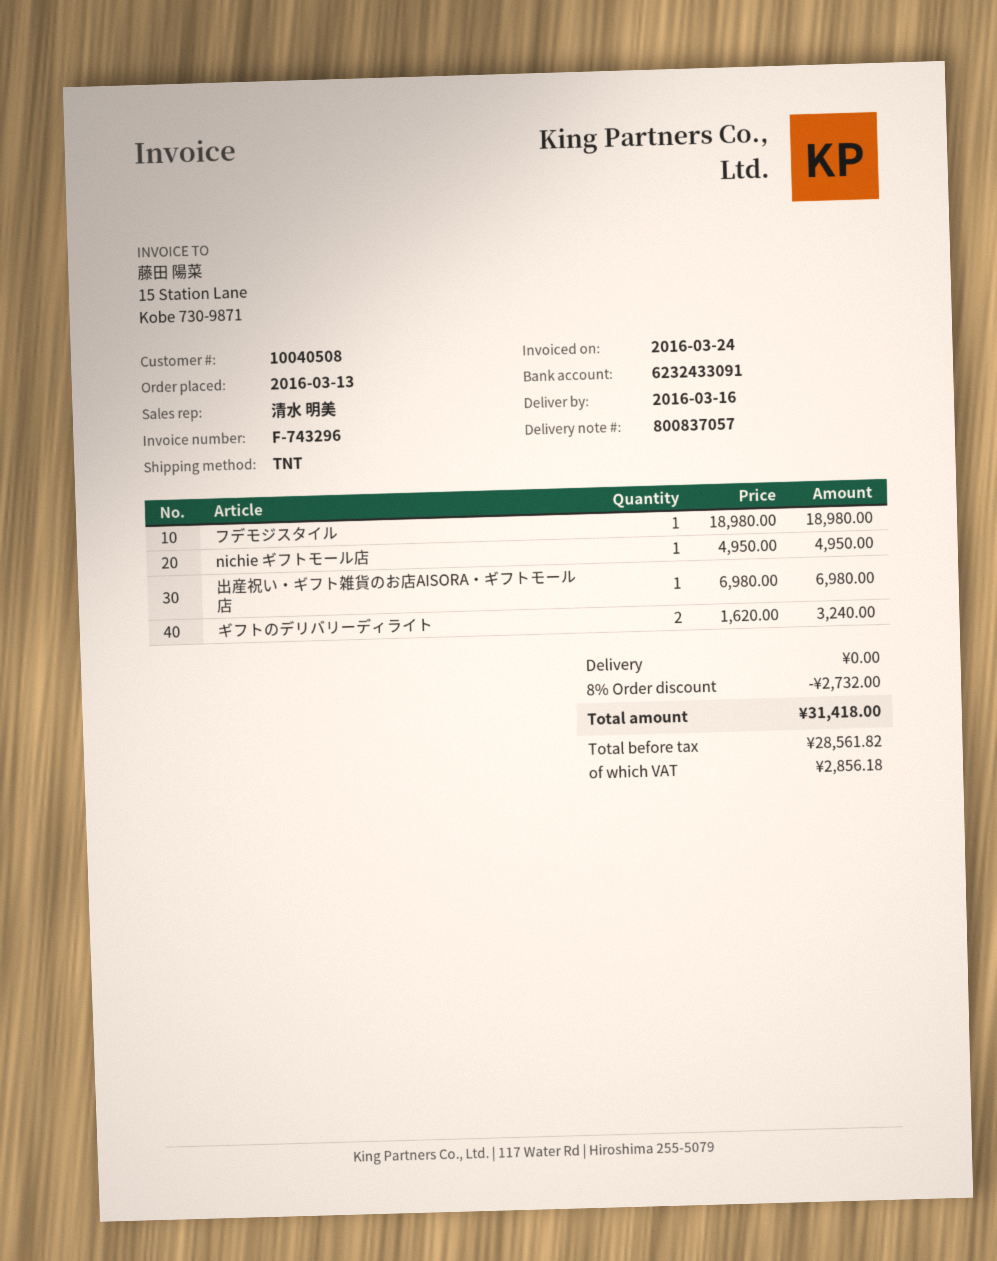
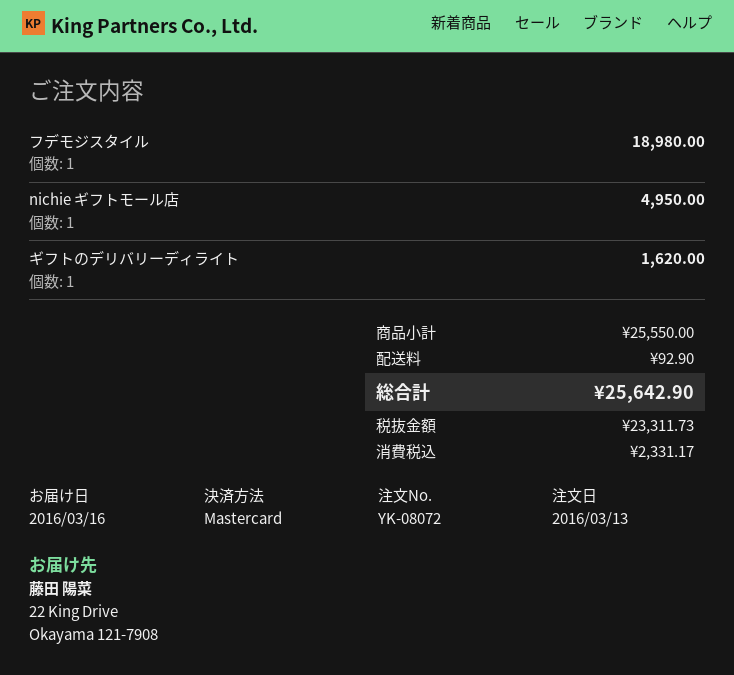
出産祝い・ギフト雑貨のお店AISORA・ギフトモール店: 1 for 6980.00 -> none
ギフトのデリバリーディライト: 2 for 3240.00 -> 1 for 1620.00
discount: 8% = 2732.00 -> none
shipping: 0.00 -> 92.90
net: 28561.82 -> 23311.73
tax: 2856.18 -> 2331.17
total: 31418.00 -> 25642.90

